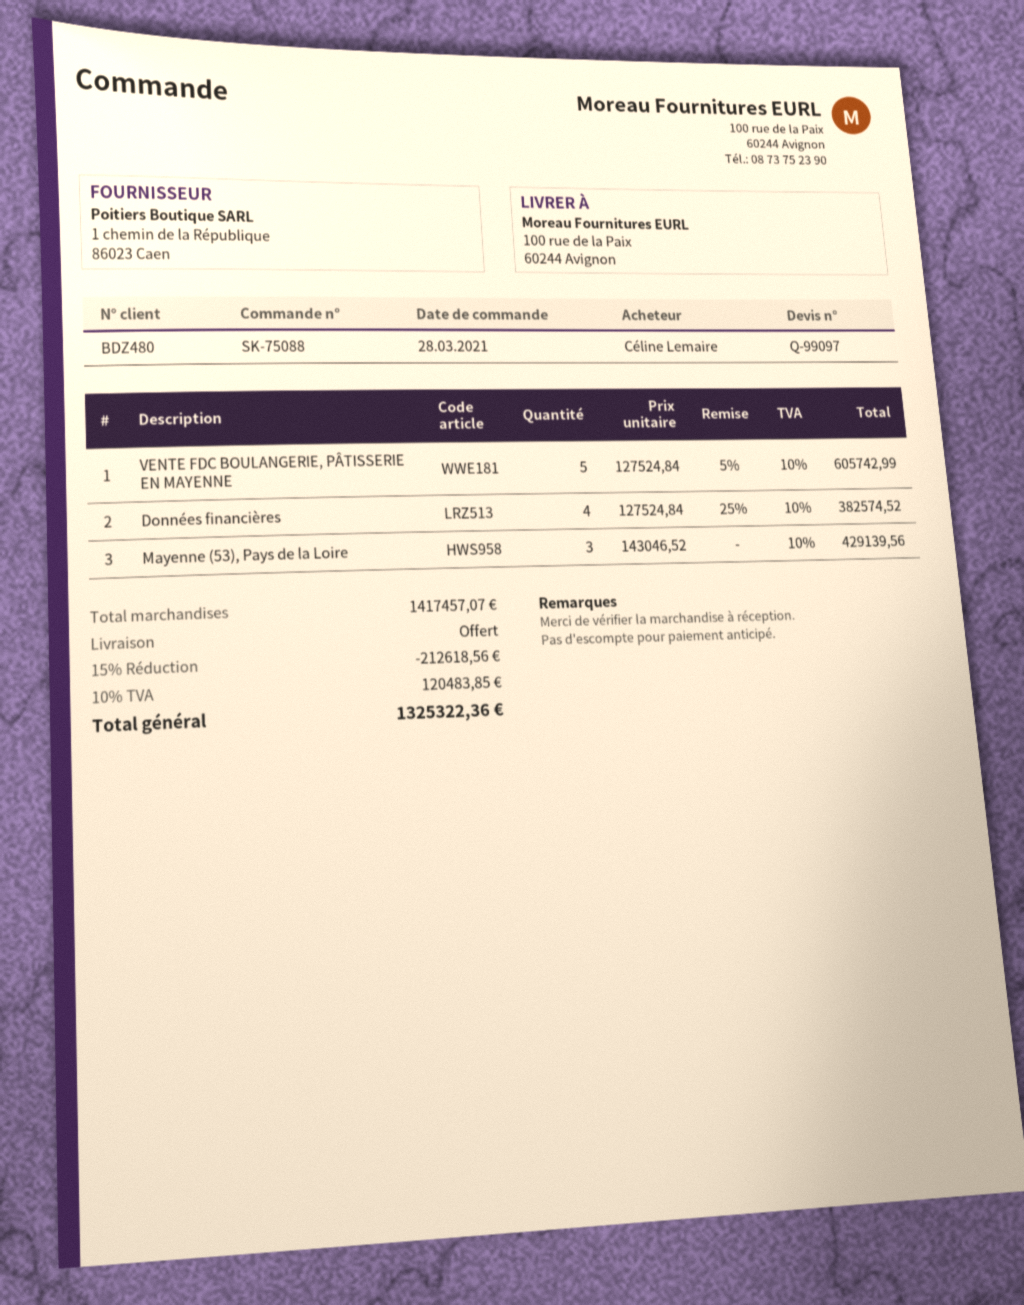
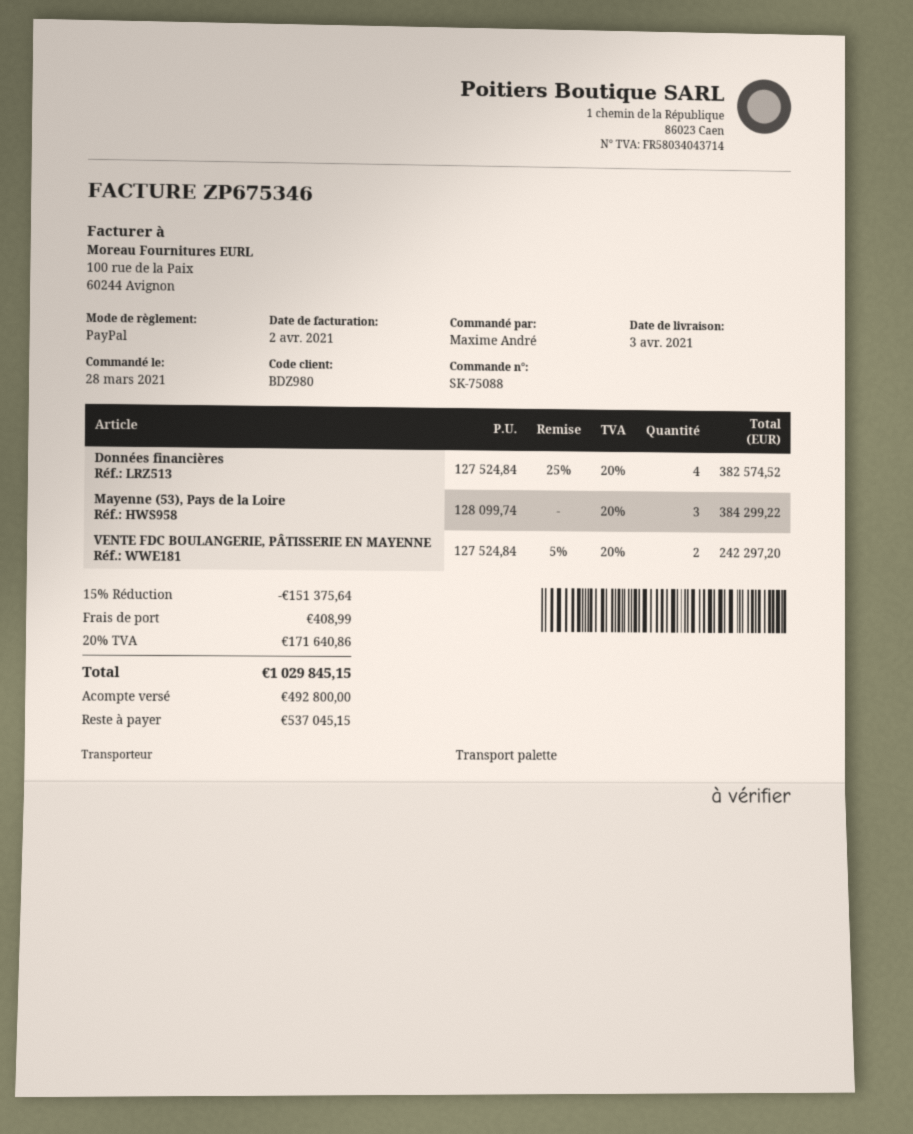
customer number: BDZ480 -> BDZ980
ordered by: Céline Lemaire -> Maxime André
VENTE FDC BOULANGERIE, PÂTISSERIE EN MAYENNE: 5 x 127524.84 - 5% = 605742.99 -> 2 x 127524.84 - 5% = 242297.20
Mayenne (53), Pays de la Loire: 3 x 143046.52 = 429139.56 -> 3 x 128099.74 = 384299.22
discount: 15% = 212618.56 -> 15% = 151375.64
shipping: 0.00 -> 408.99
tax: 10% = 120483.85 -> 20% = 171640.86
total: 1325322.36 -> 1029845.15

